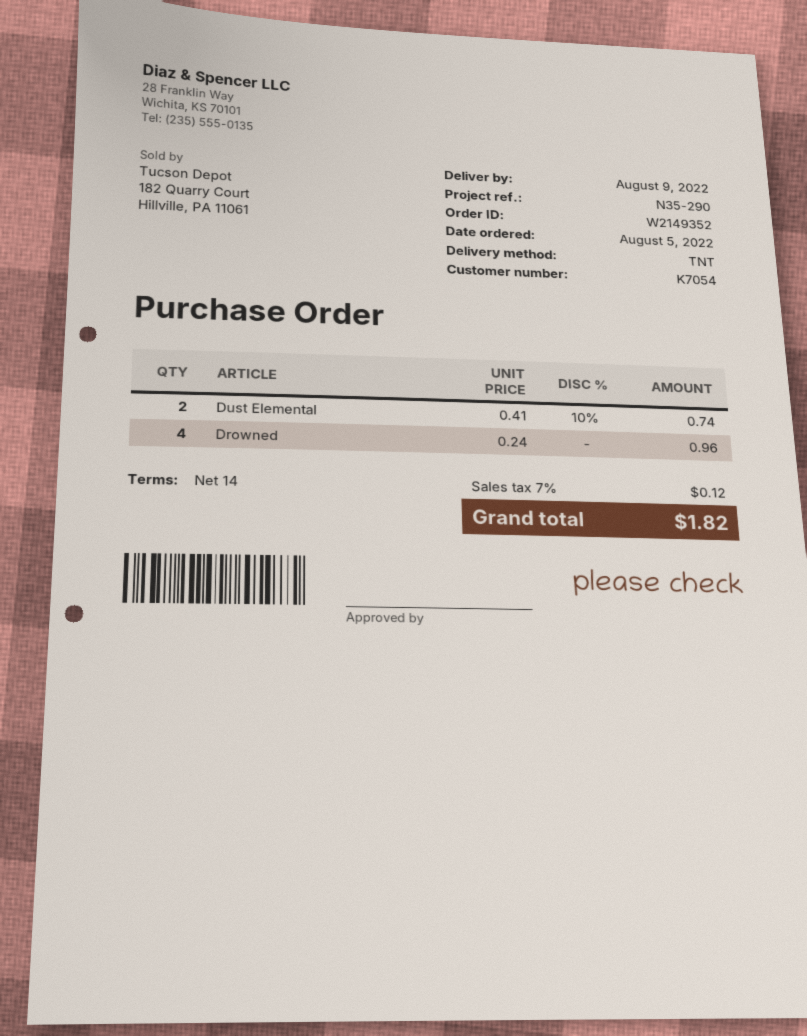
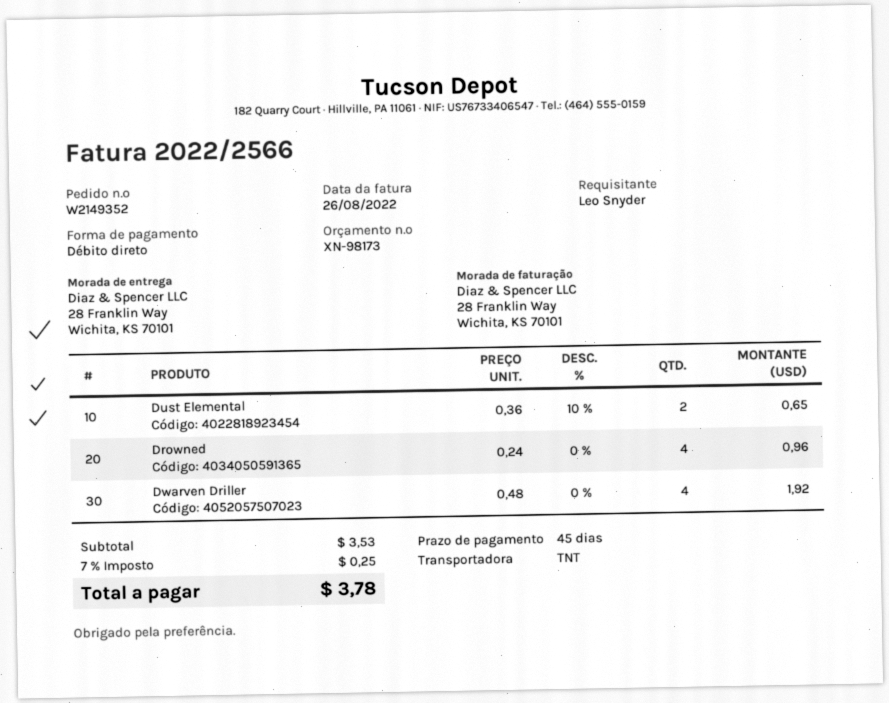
payment terms: 14 days -> 45 days
Dust Elemental: 2 x 0.41 - 10% = 0.74 -> 2 x 0.36 - 10% = 0.65
Dwarven Driller: none -> 4 x 0.48 = 1.92
tax: 7% = 0.12 -> 7% = 0.25
total: 1.82 -> 3.78

